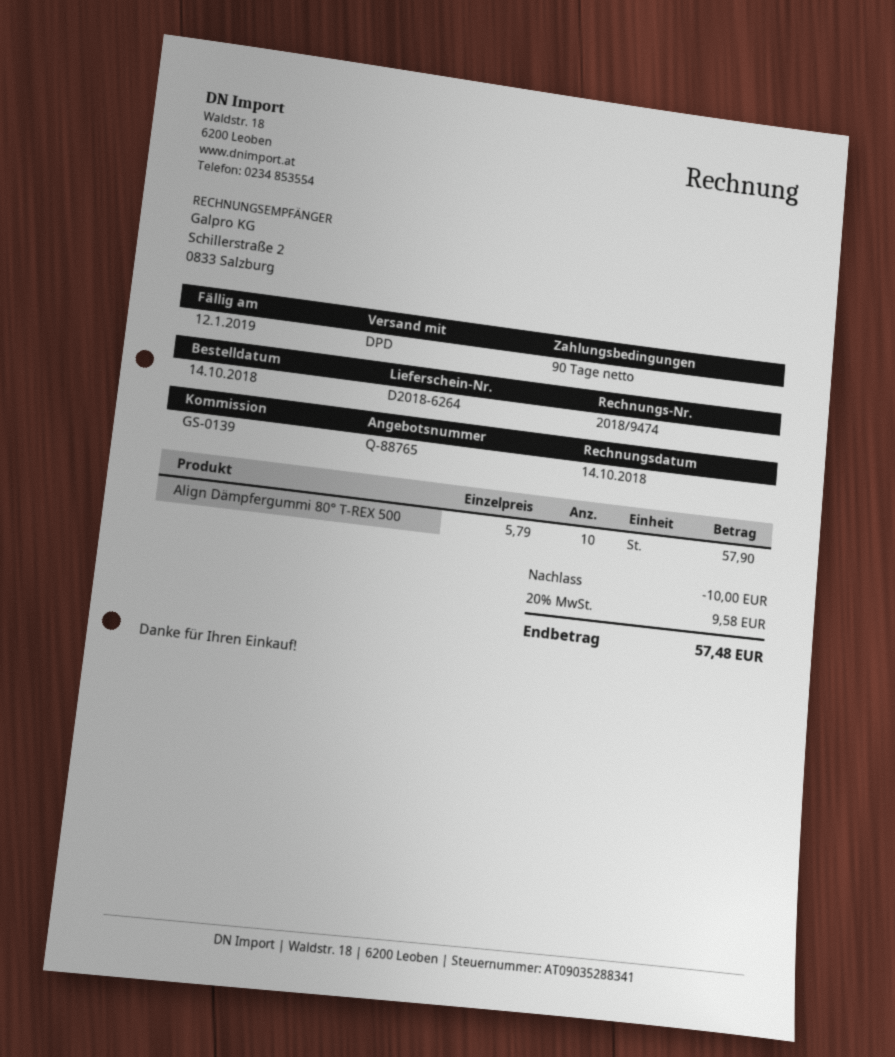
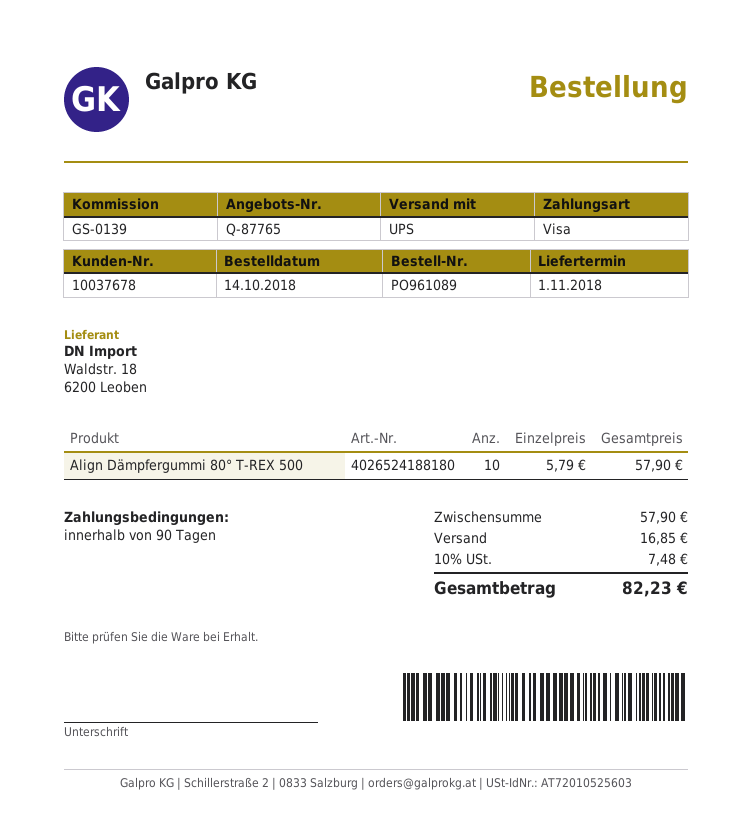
quote number: Q-88765 -> Q-87765
shipping method: DPD -> UPS
discount: 10.00 -> none
shipping: none -> 16.85
tax: 20% = 9.58 -> 10% = 7.48
total: 57.48 -> 82.23

